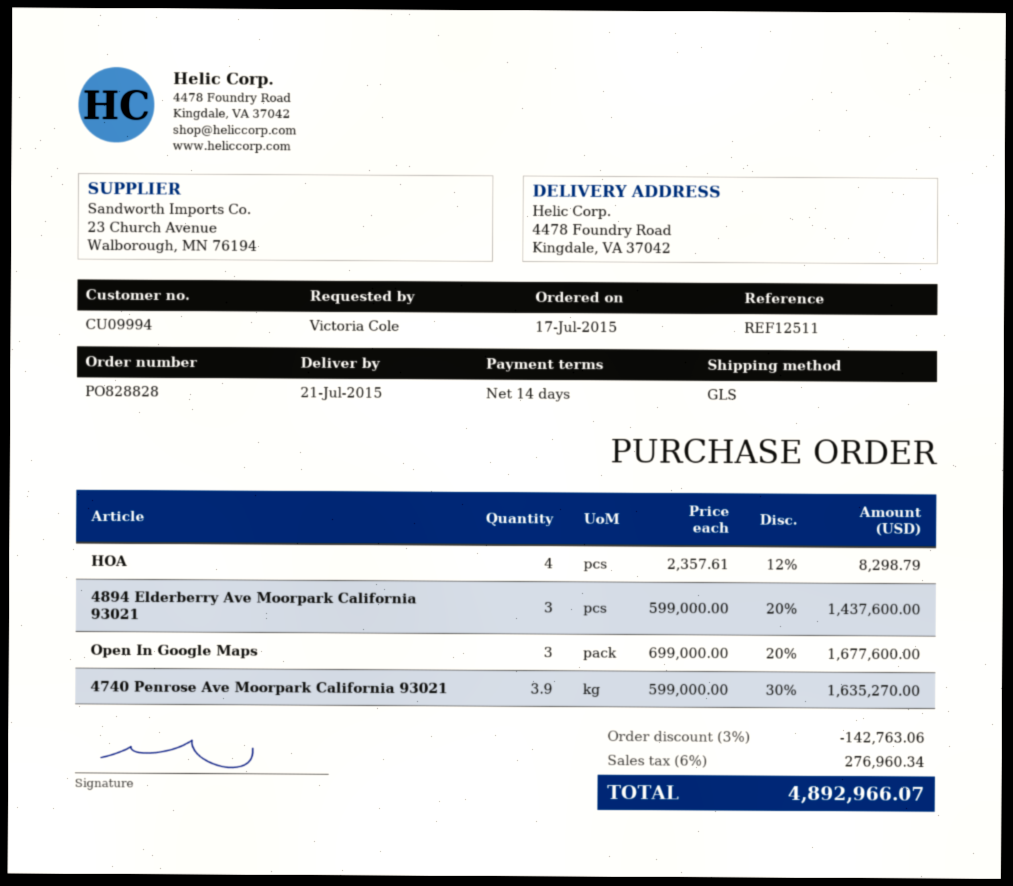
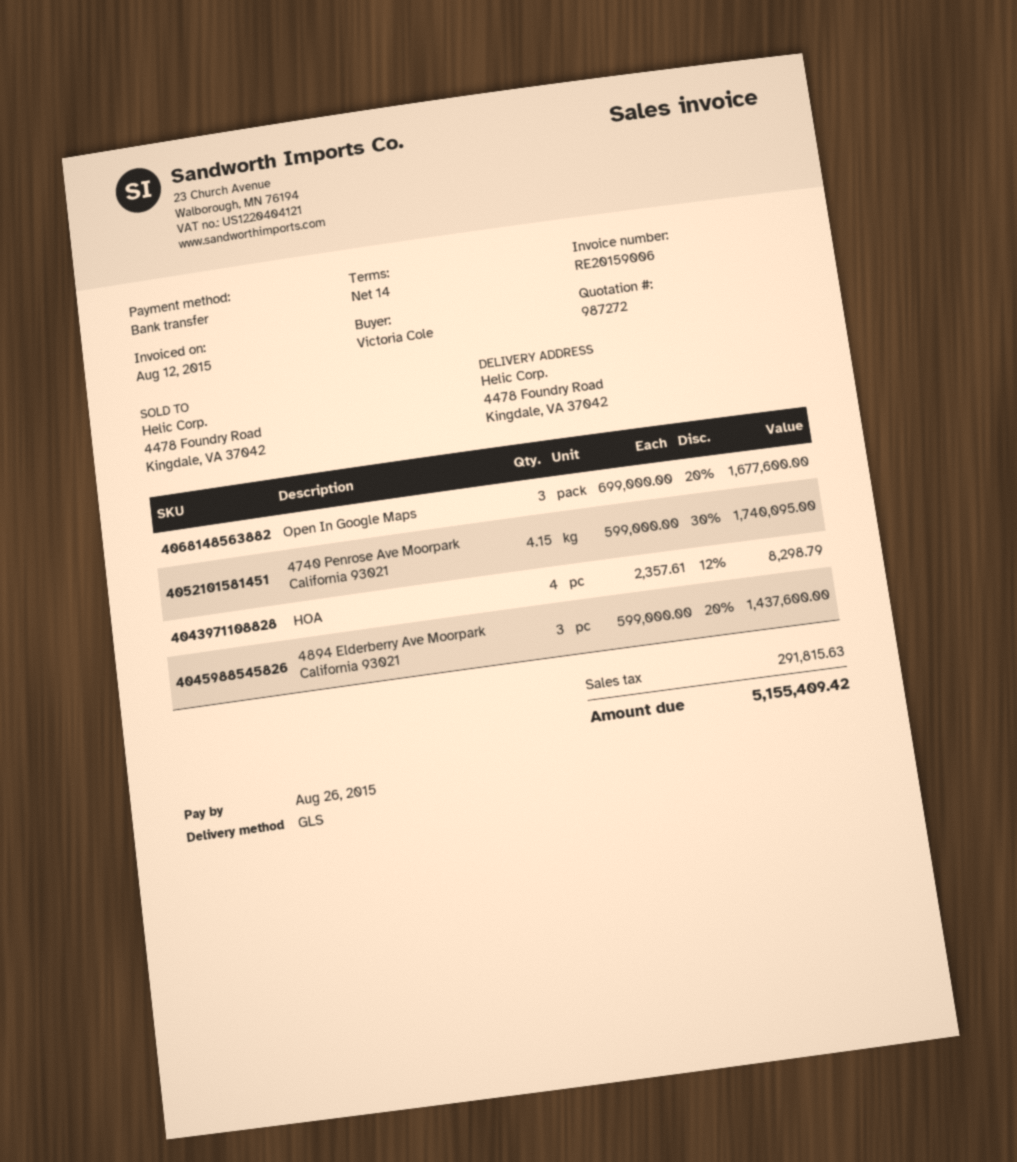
4740 Penrose Ave Moorpark California 93021: 3.9 x 599000.00 - 30% = 1635270.00 -> 4.15 x 599000.00 - 30% = 1740095.00
discount: 3% = 142763.06 -> none
tax: 276960.34 -> 291815.63
total: 4892966.07 -> 5155409.42

